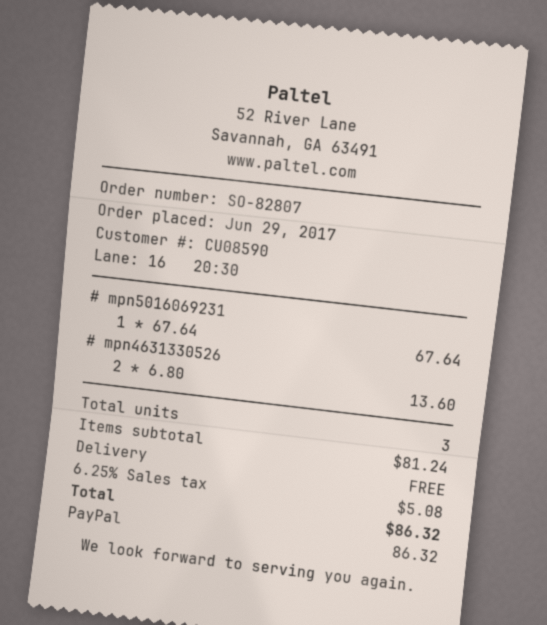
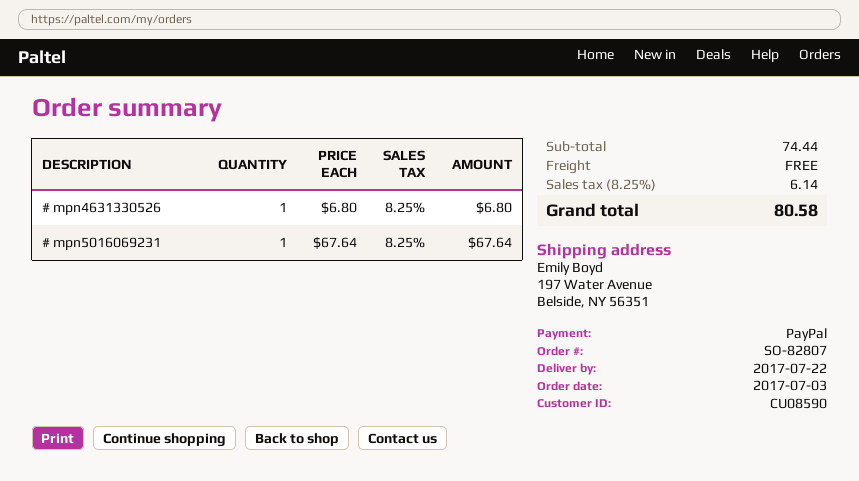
order date: 2017-06-29 -> 2017-07-03
# mpn4631330526: 2 x 6.80 = 13.60 -> 1 x 6.80 = 6.80
subtotal: 81.24 -> 74.44
tax: 6.25% = 5.08 -> 8.25% = 6.14
total: 86.32 -> 80.58

